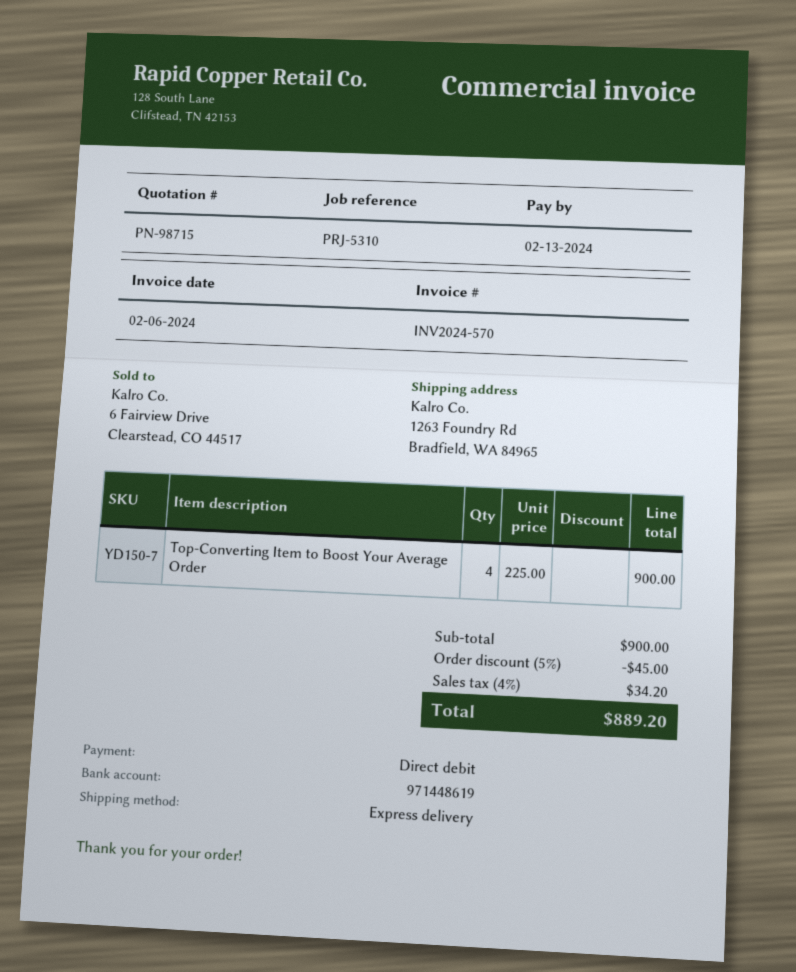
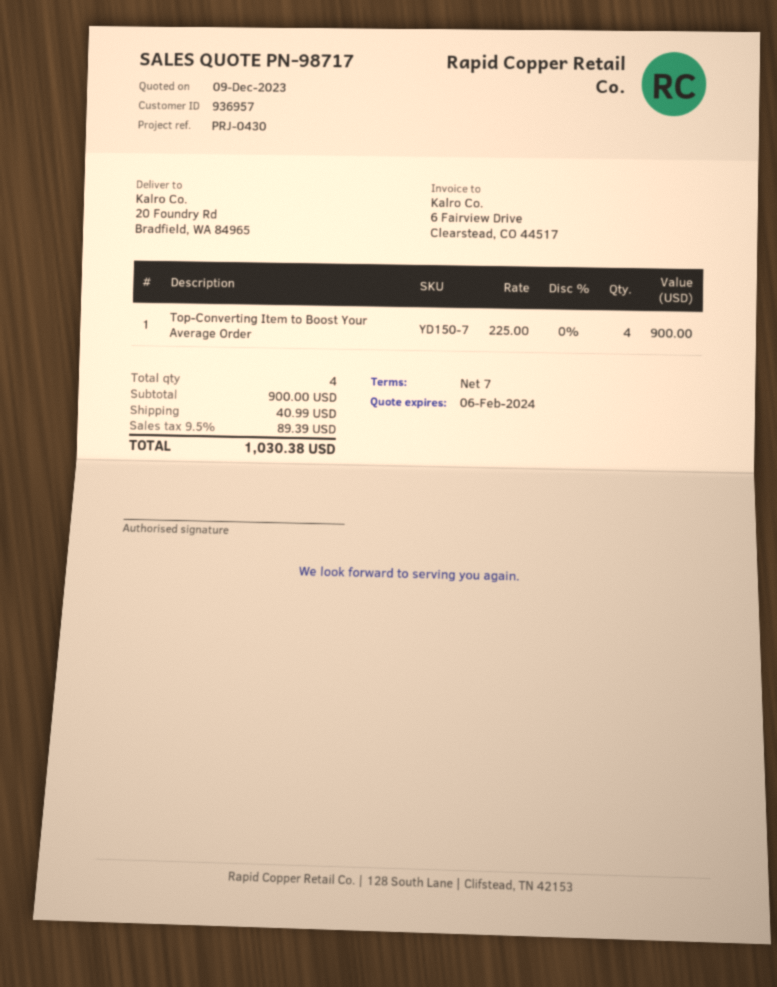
quote number: PN-98715 -> PN-98717
reference: PRJ-5310 -> PRJ-0430
ship to: 1263 Foundry Rd, Bradfield, WA 84965 -> 20 Foundry Rd, Bradfield, WA 84965
discount: 5% = 45.00 -> none
shipping: none -> 40.99
tax: 4% = 34.20 -> 9.5% = 89.39
total: 889.20 -> 1030.38

